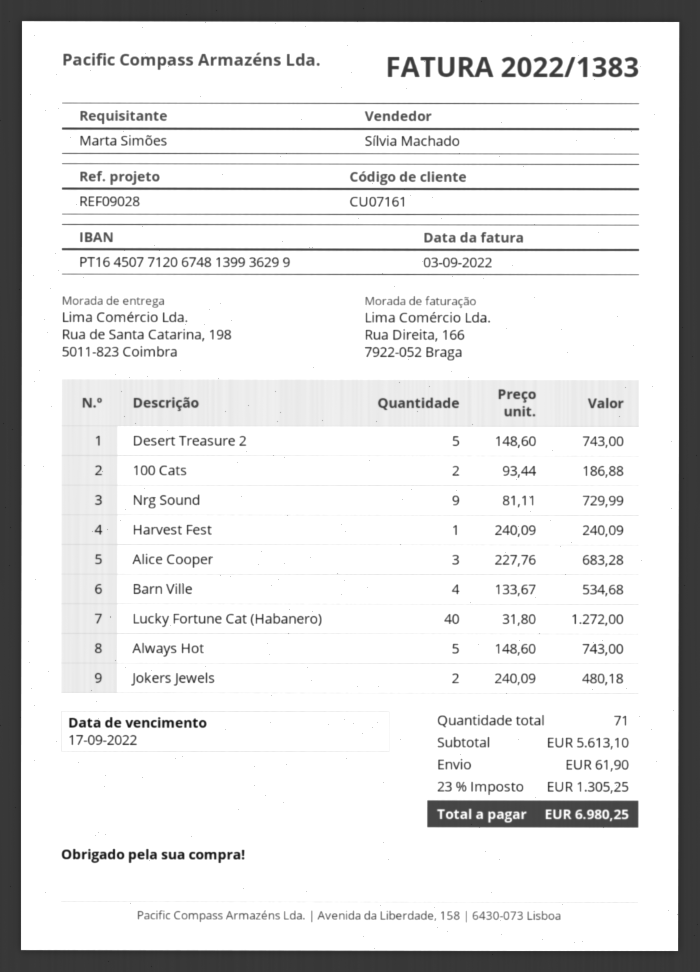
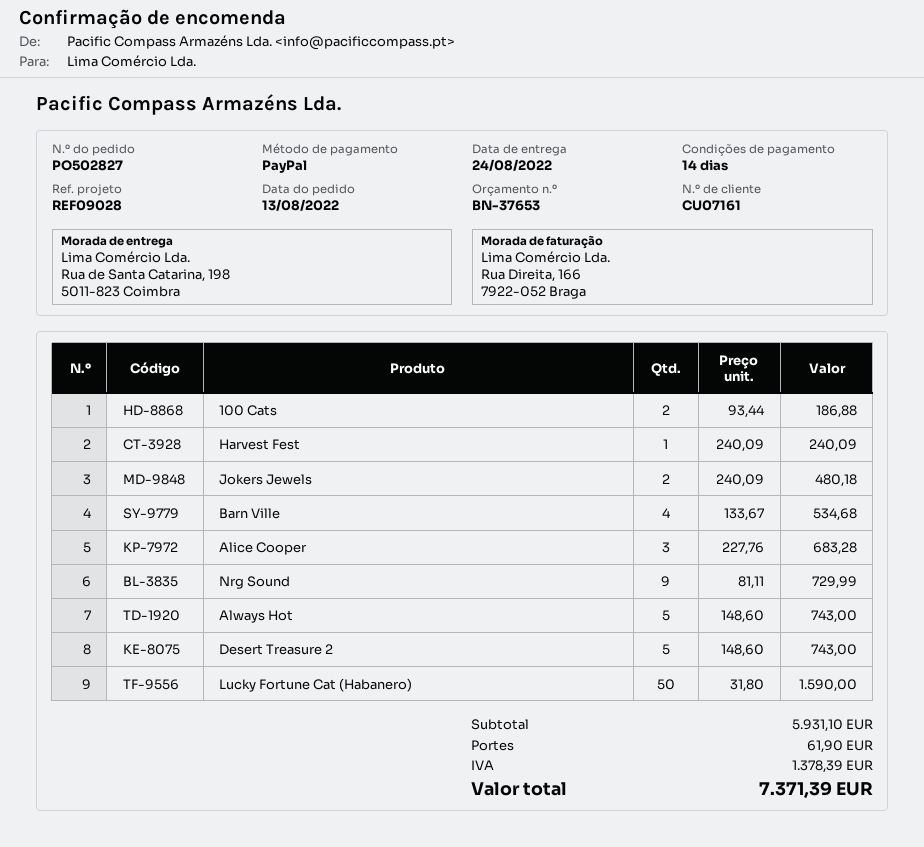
Lucky Fortune Cat (Habanero): 40 x 31.80 = 1272.00 -> 50 x 31.80 = 1590.00
subtotal: 5613.10 -> 5931.10
tax: 1305.25 -> 1378.39
total: 6980.25 -> 7371.39

